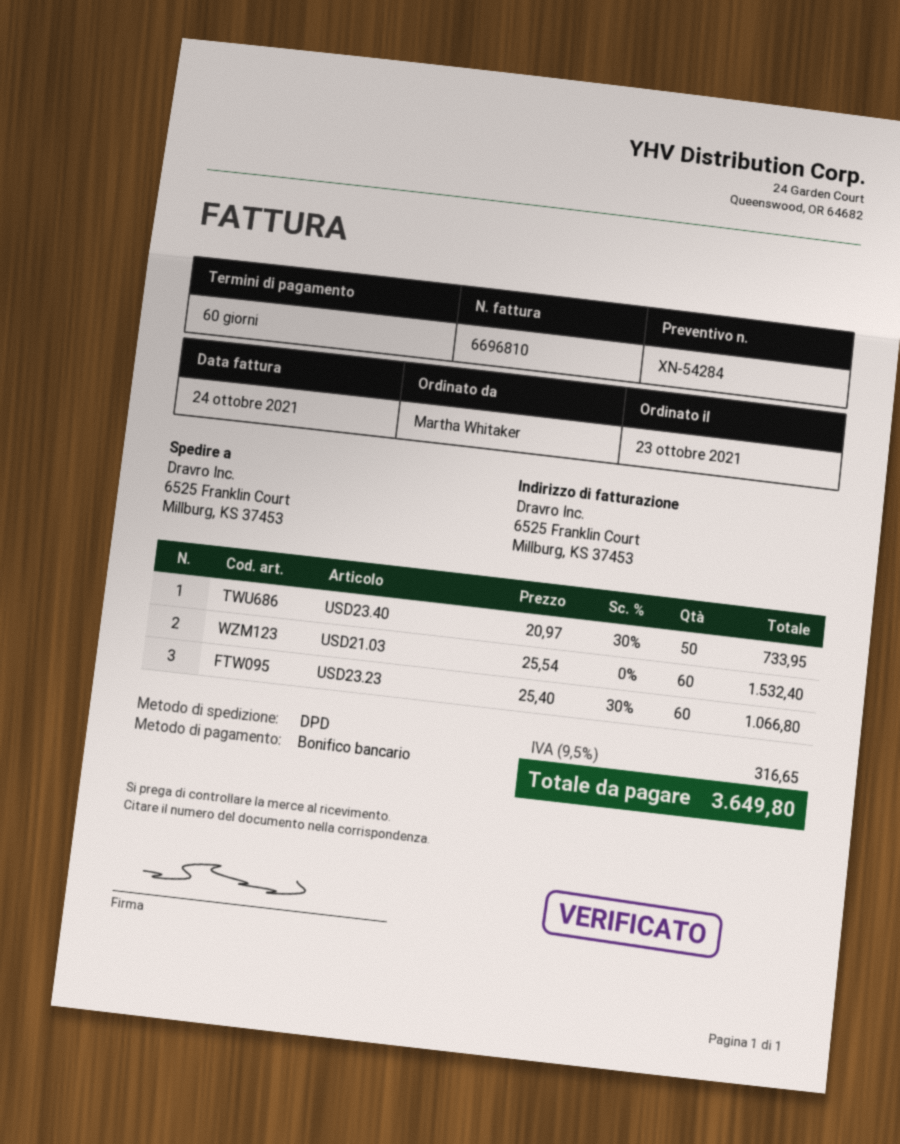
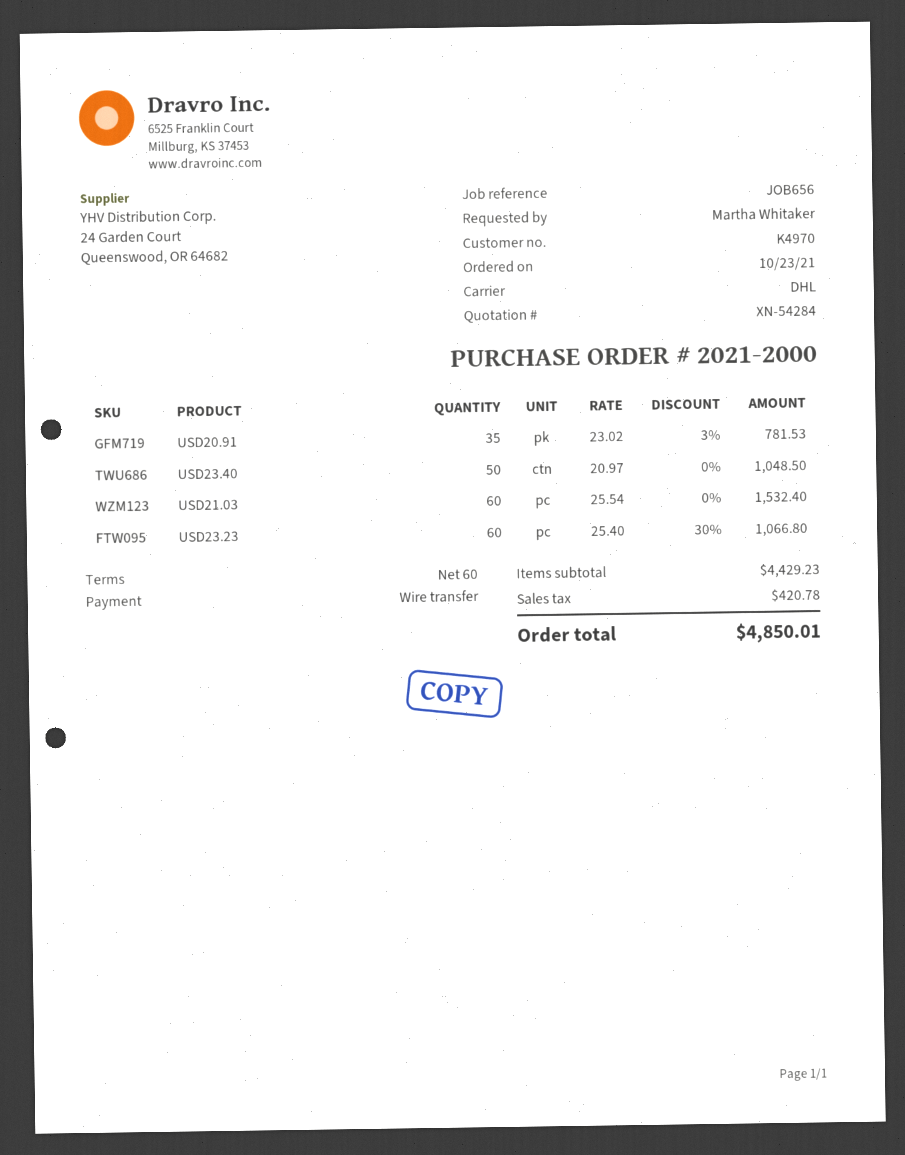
shipping method: DPD -> DHL
USD23.40: 50 x 20.97 - 30% = 733.95 -> 50 x 20.97 = 1048.50
USD20.91: none -> 35 x 23.02 - 3% = 781.53
tax: 316.65 -> 420.78
total: 3649.80 -> 4850.01

